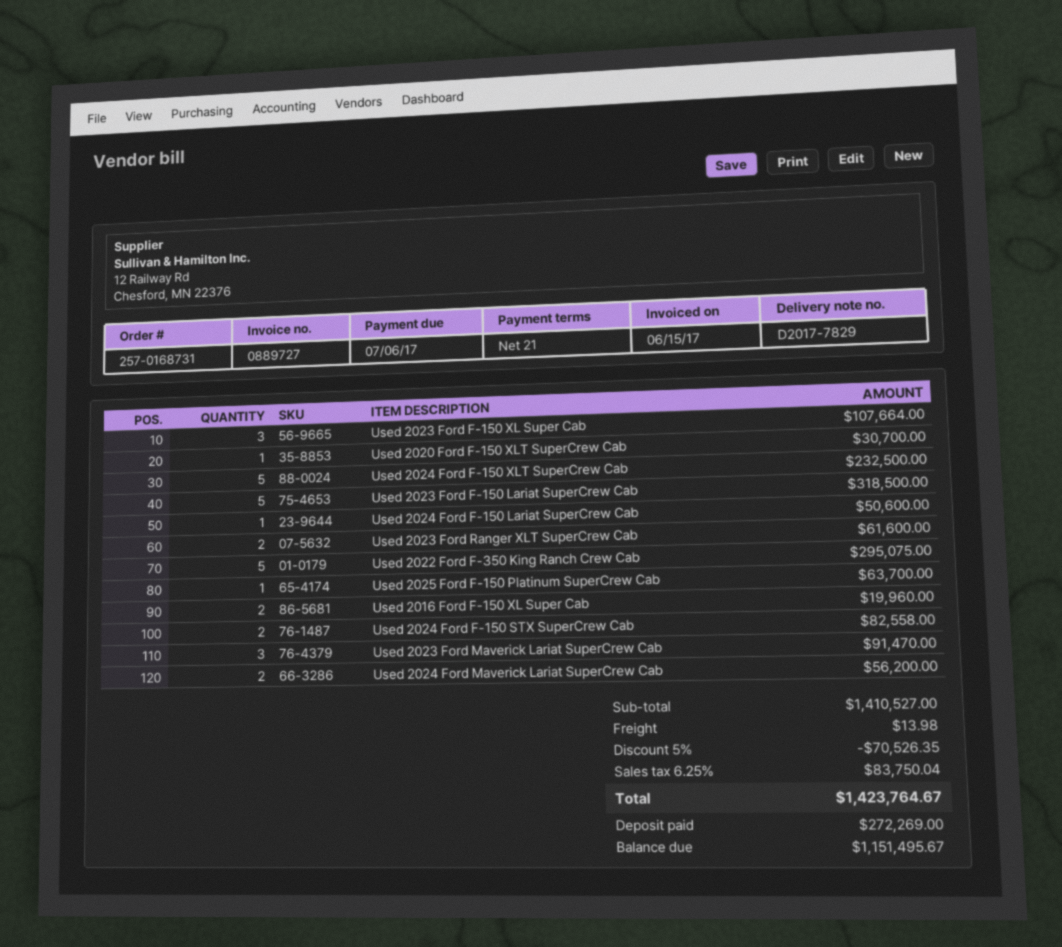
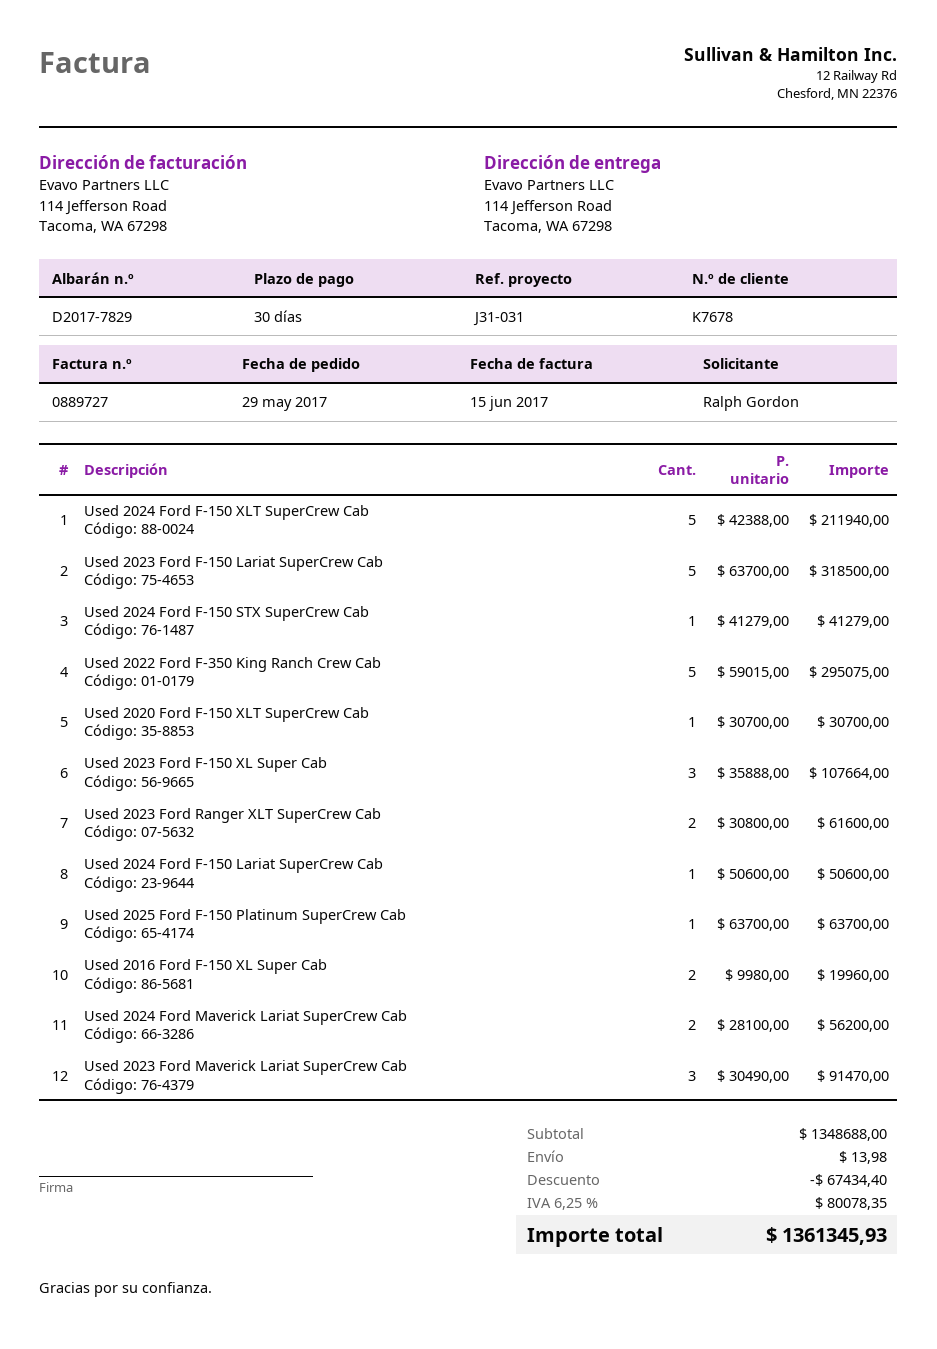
payment terms: 21 days -> 30 days
Used 2024 Ford F-150 XLT SuperCrew Cab: 5 for 232500.00 -> 5 for 211940.00
Used 2024 Ford F-150 STX SuperCrew Cab: 2 for 82558.00 -> 1 for 41279.00
subtotal: 1410527.00 -> 1348688.00
discount: 70526.35 -> 67434.40
tax: 6.25% = 83750.04 -> 6.25% = 80078.35
total: 1423764.67 -> 1361345.93

